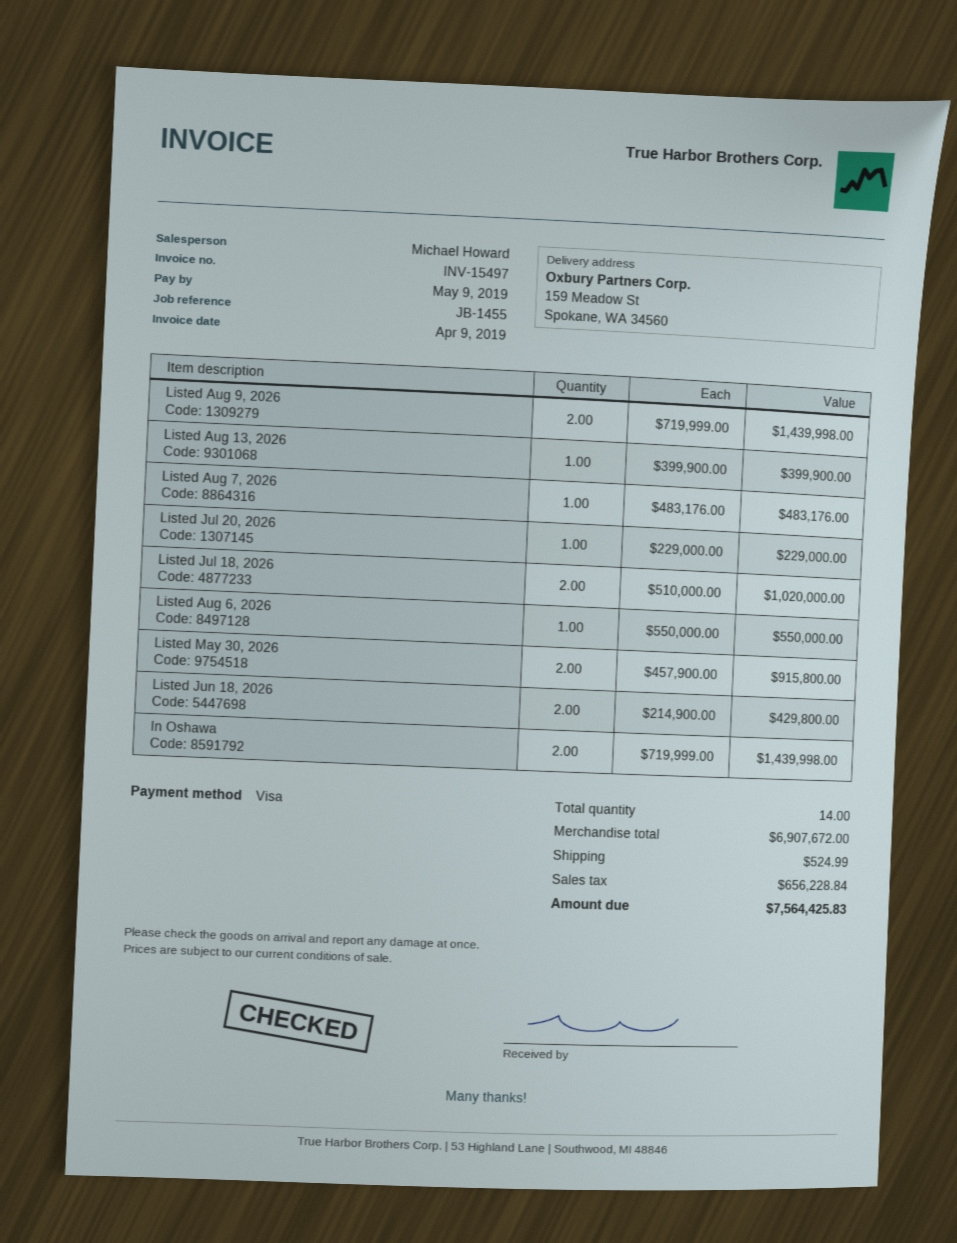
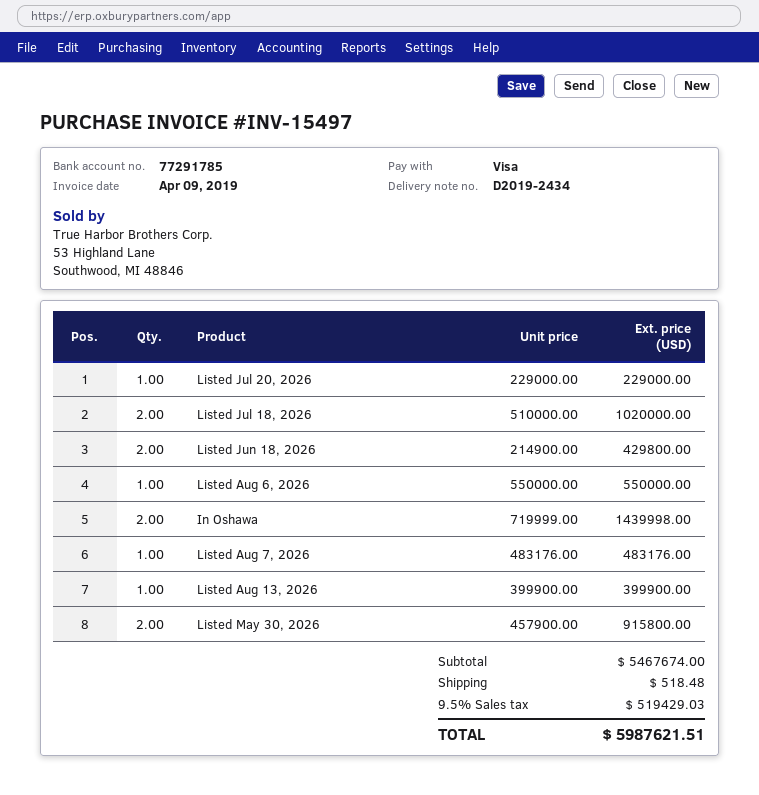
Listed Aug 9, 2026: 2 x 719999.00 = 1439998.00 -> none
subtotal: 6907672.00 -> 5467674.00
shipping: 524.99 -> 518.48
tax: 656228.84 -> 519429.03
total: 7564425.83 -> 5987621.51

